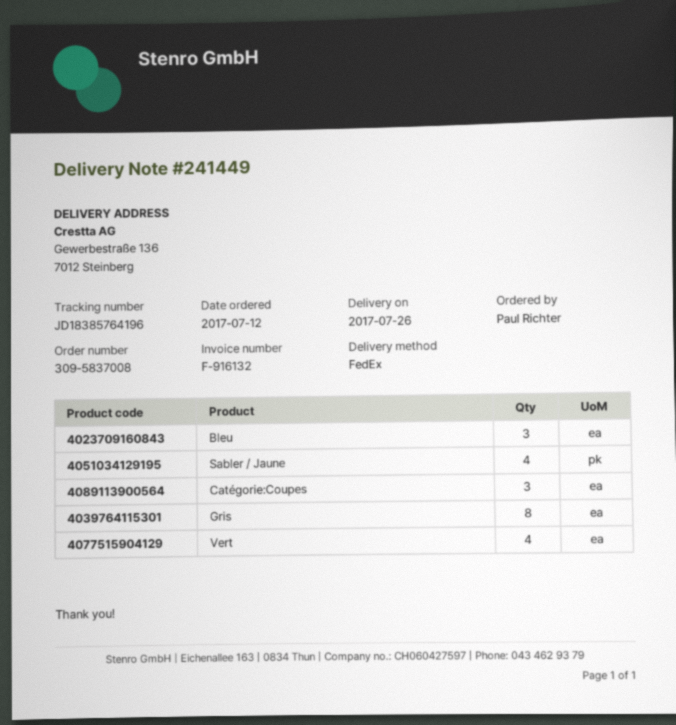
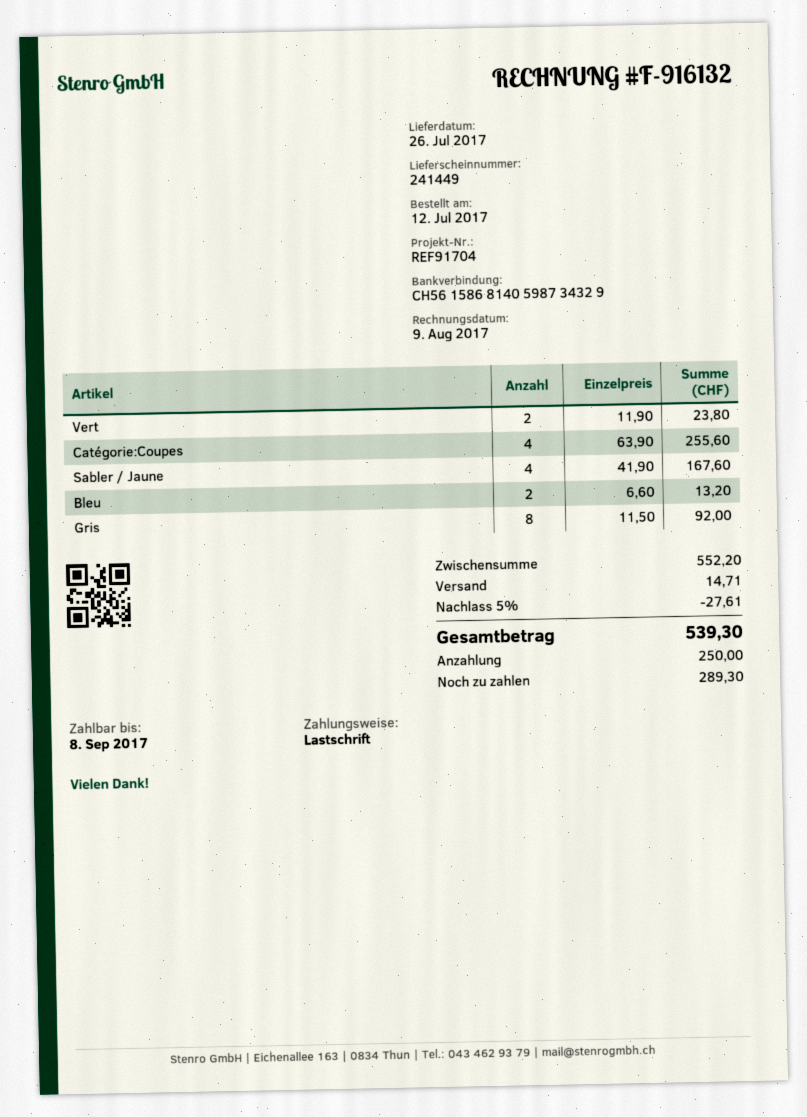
Bleu: 3 -> 2
Catégorie:Coupes: 3 -> 4
Vert: 4 -> 2

